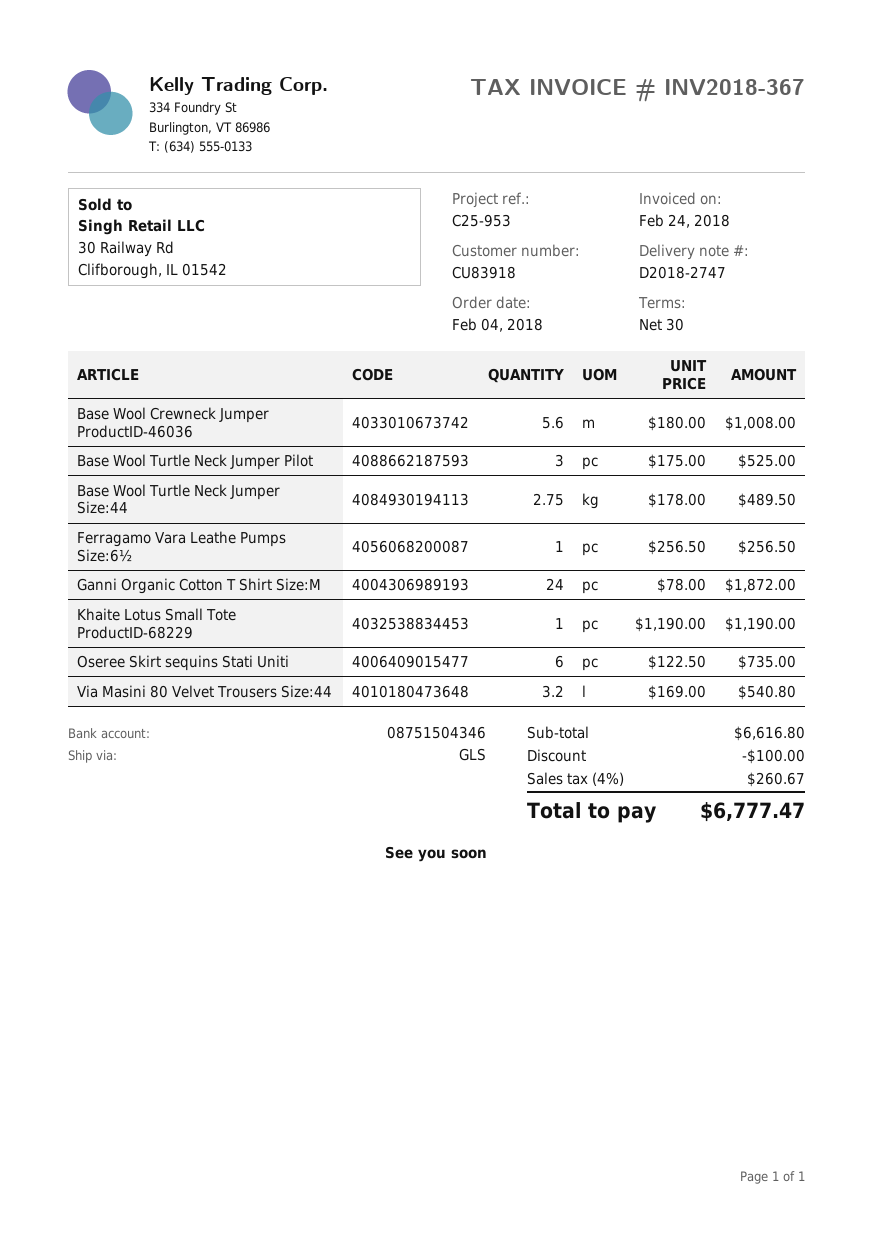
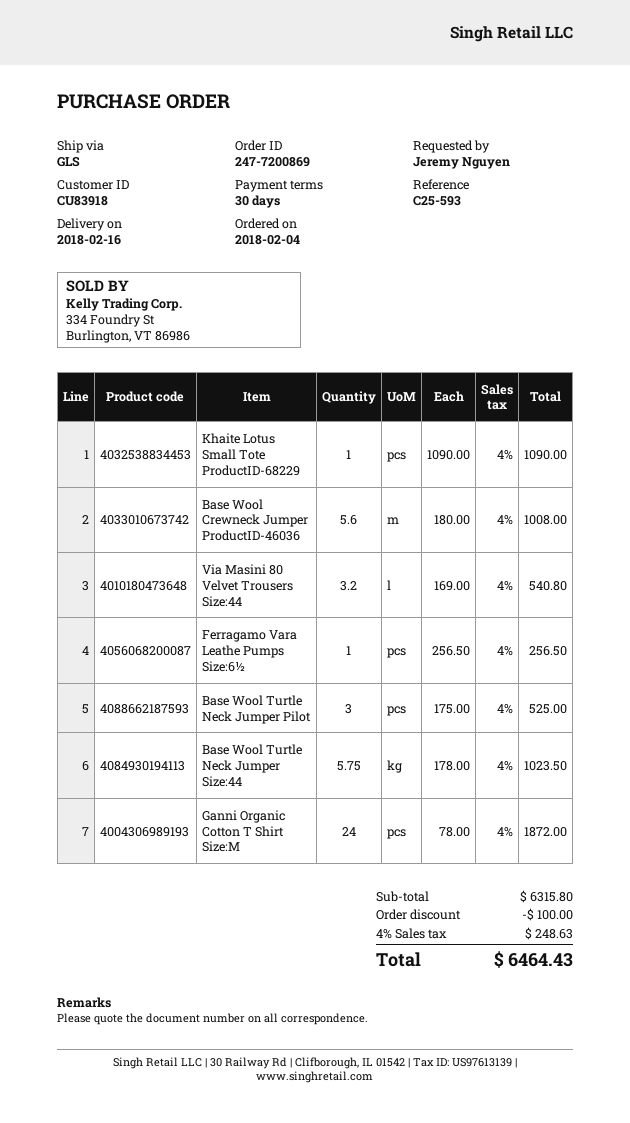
reference: C25-953 -> C25-593
Base Wool Turtle Neck Jumper Size:44: 2.75 x 178.00 = 489.50 -> 5.75 x 178.00 = 1023.50
Khaite Lotus Small Tote ProductID-68229: 1 x 1190.00 = 1190.00 -> 1 x 1090.00 = 1090.00
Oseree Skirt sequins Stati Uniti: 6 x 122.50 = 735.00 -> none
subtotal: 6616.80 -> 6315.80
tax: 4% = 260.67 -> 4% = 248.63
total: 6777.47 -> 6464.43

